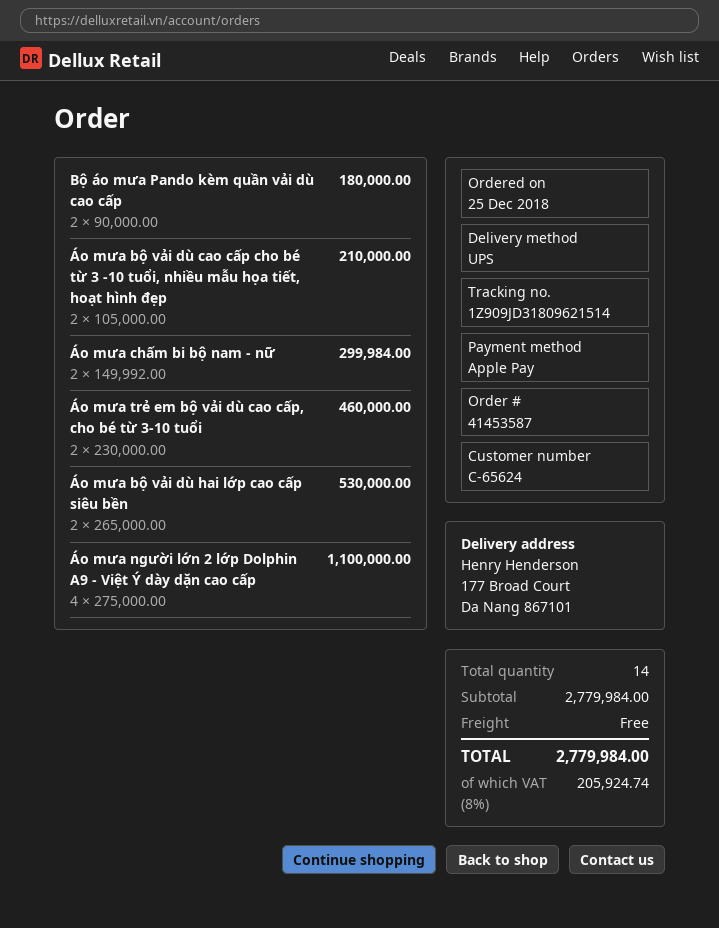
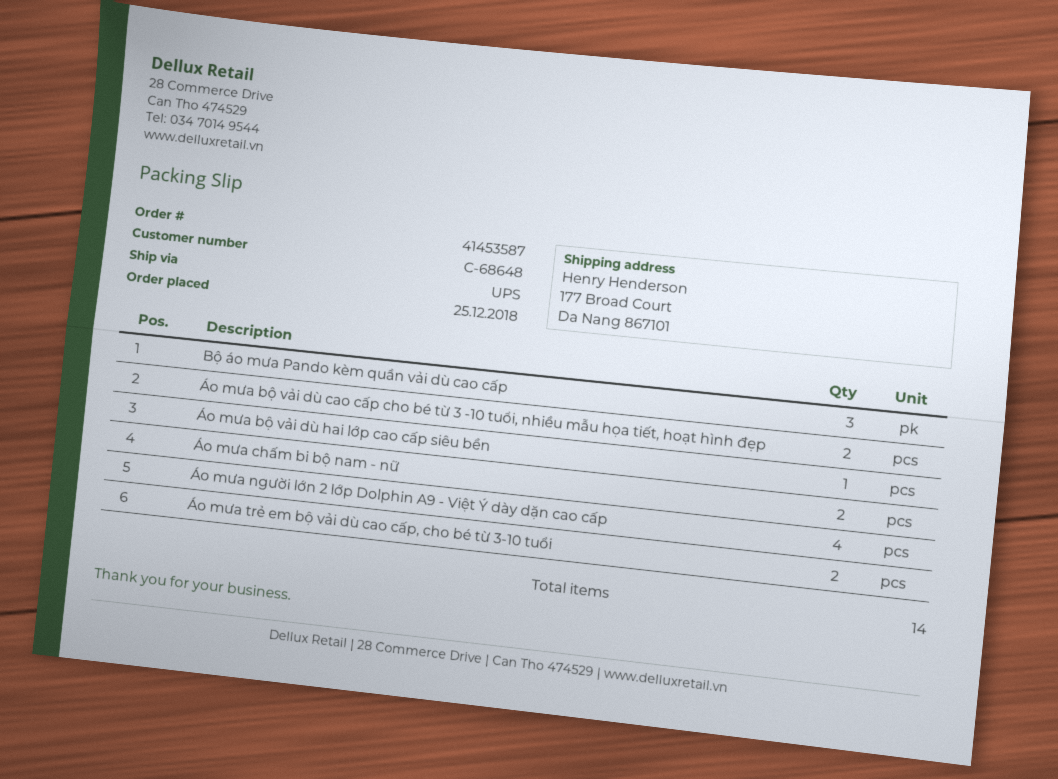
customer number: C-65624 -> C-68648
Bộ áo mưa Pando kèm quần vải dù cao cấp: 2 -> 3
Áo mưa bộ vải dù hai lớp cao cấp siêu bền: 2 -> 1

